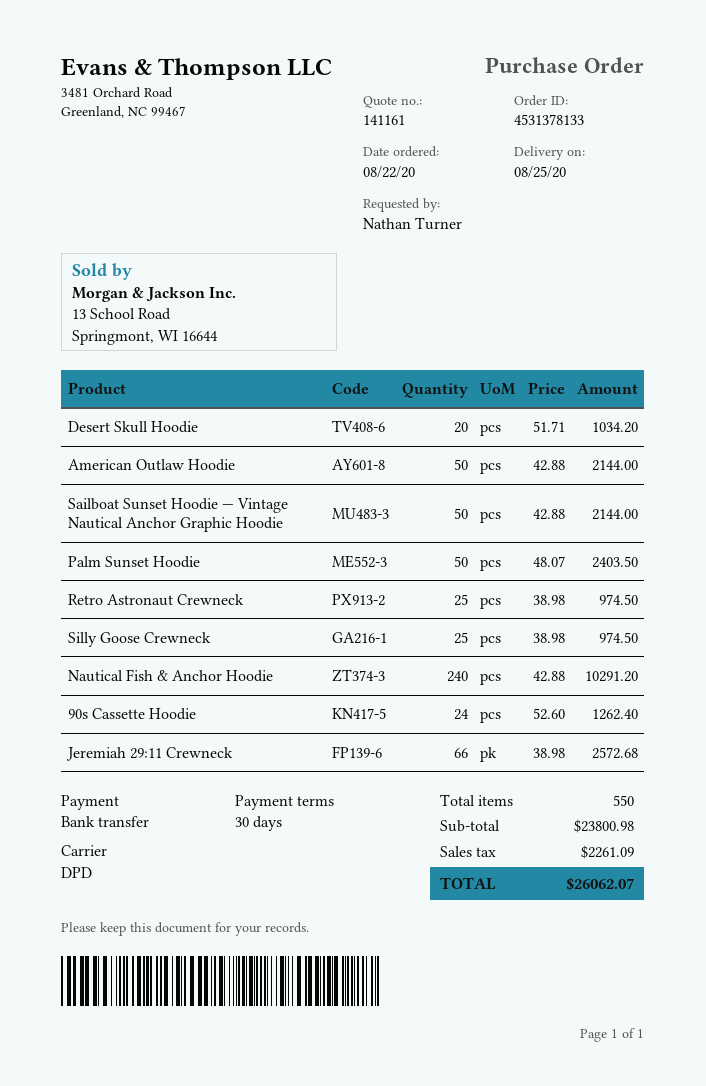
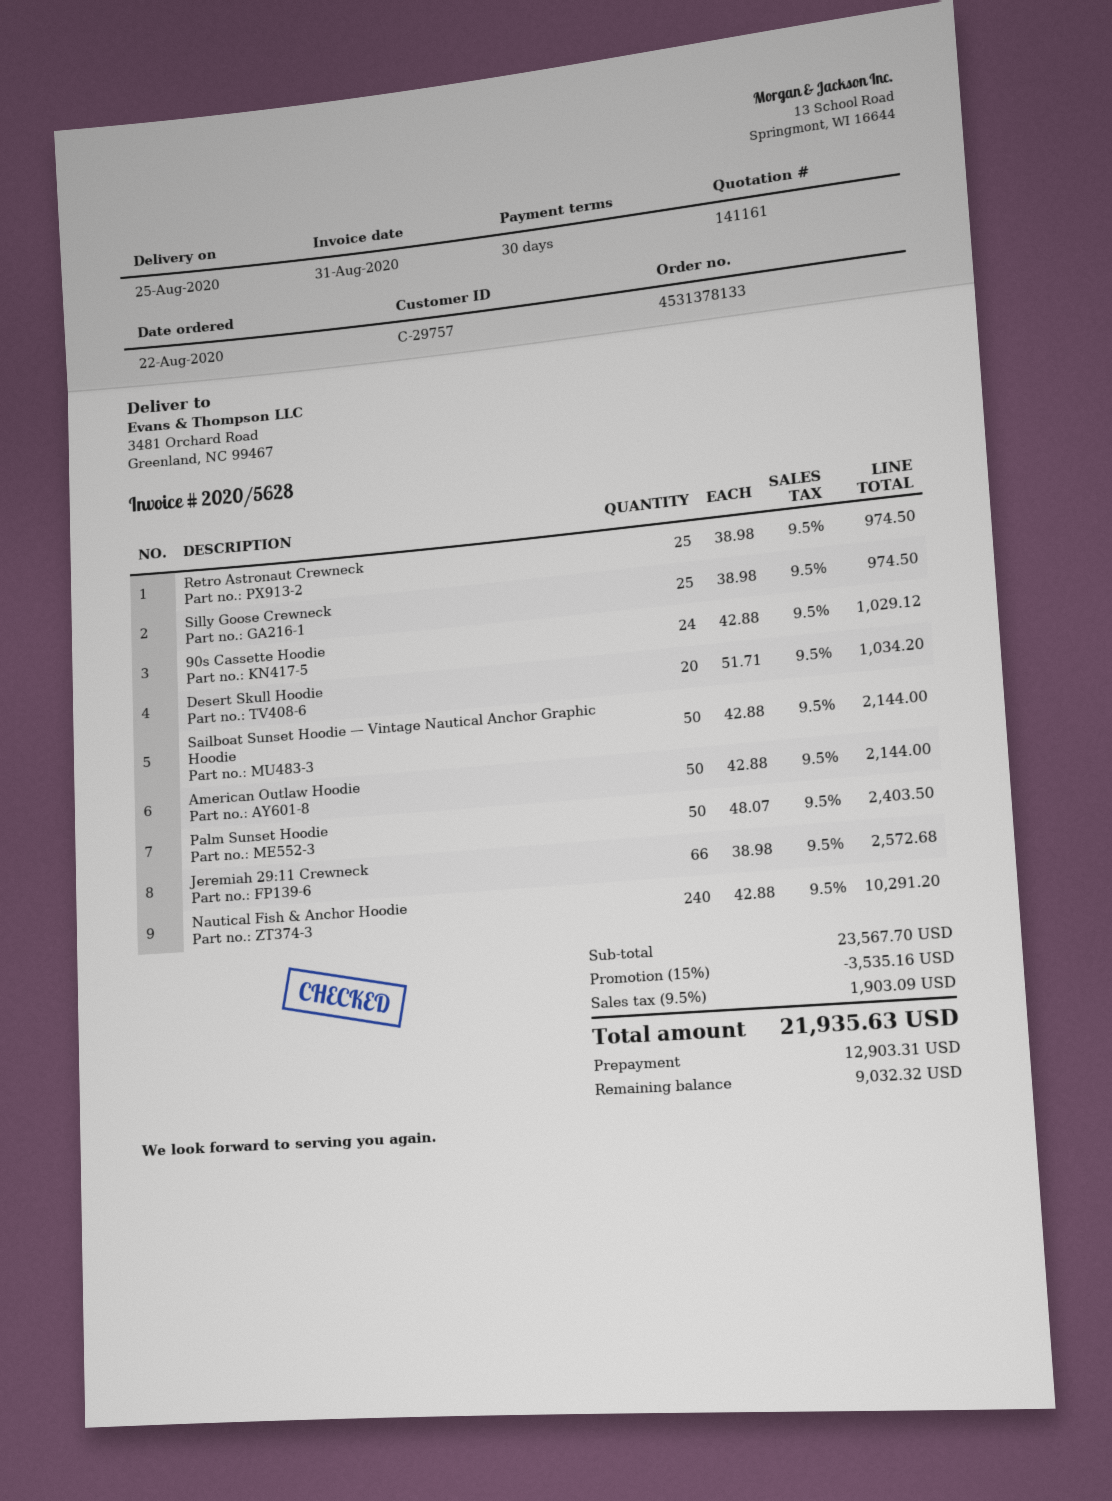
90s Cassette Hoodie: 24 x 52.60 = 1262.40 -> 24 x 42.88 = 1029.12
subtotal: 23800.98 -> 23567.70
discount: none -> 15% = 3535.16
tax: 2261.09 -> 1903.09
total: 26062.07 -> 21935.63

